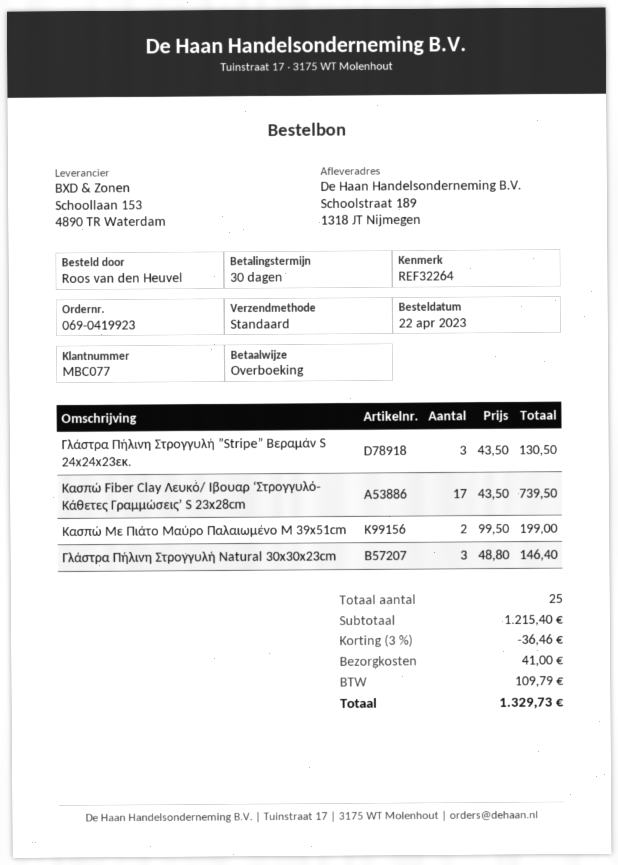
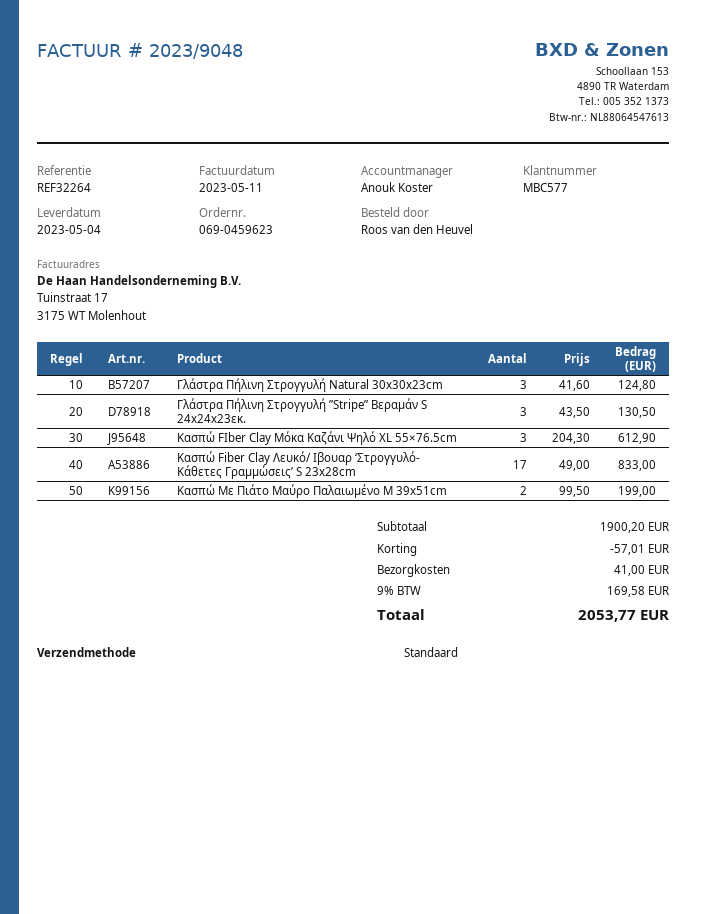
order number: 069-0419923 -> 069-0459623
customer number: MBC077 -> MBC577
Κασπώ Fiber Clay Λευκό/ Ιβουαρ ‘Στρογγυλό- Κάθετες Γραμμώσεις’ S 23x28cm: 17 x 43.50 = 739.50 -> 17 x 49.00 = 833.00
Γλάστρα Πήλινη Στρογγυλή Natural 30x30x23cm: 3 x 48.80 = 146.40 -> 3 x 41.60 = 124.80
Κασπώ FIber Clay Μόκα Καζάνι Ψηλό XL 55×76.5cm: none -> 3 x 204.30 = 612.90
subtotal: 1215.40 -> 1900.20
discount: 36.46 -> 57.01
tax: 109.79 -> 169.58
total: 1329.73 -> 2053.77

